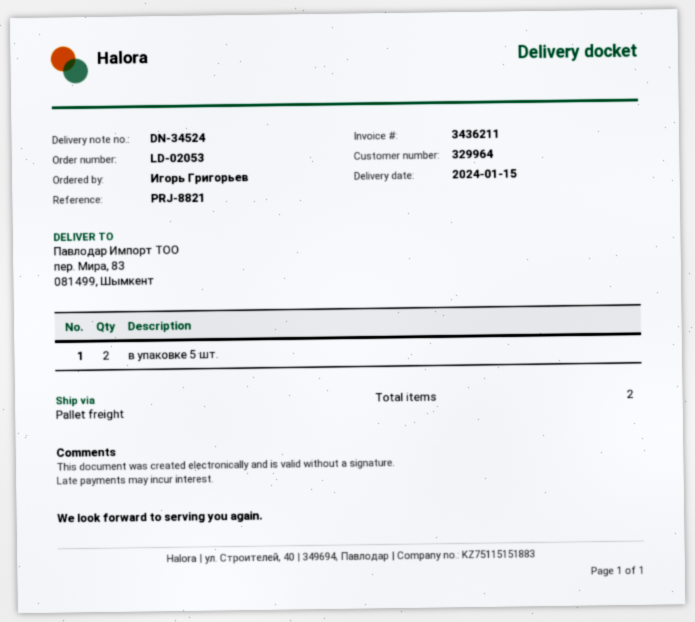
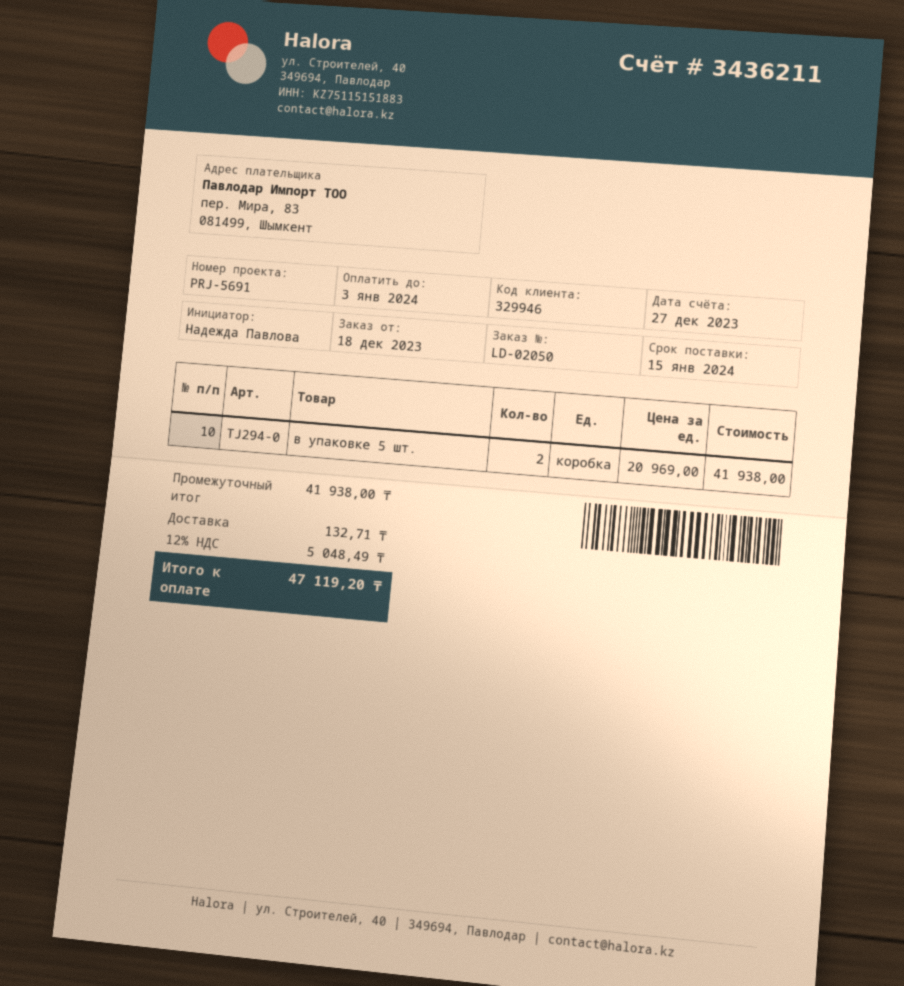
order number: LD-02053 -> LD-02050
customer number: 329964 -> 329946
reference: PRJ-8821 -> PRJ-5691
ordered by: Игорь Григорьев -> Надежда Павлова

